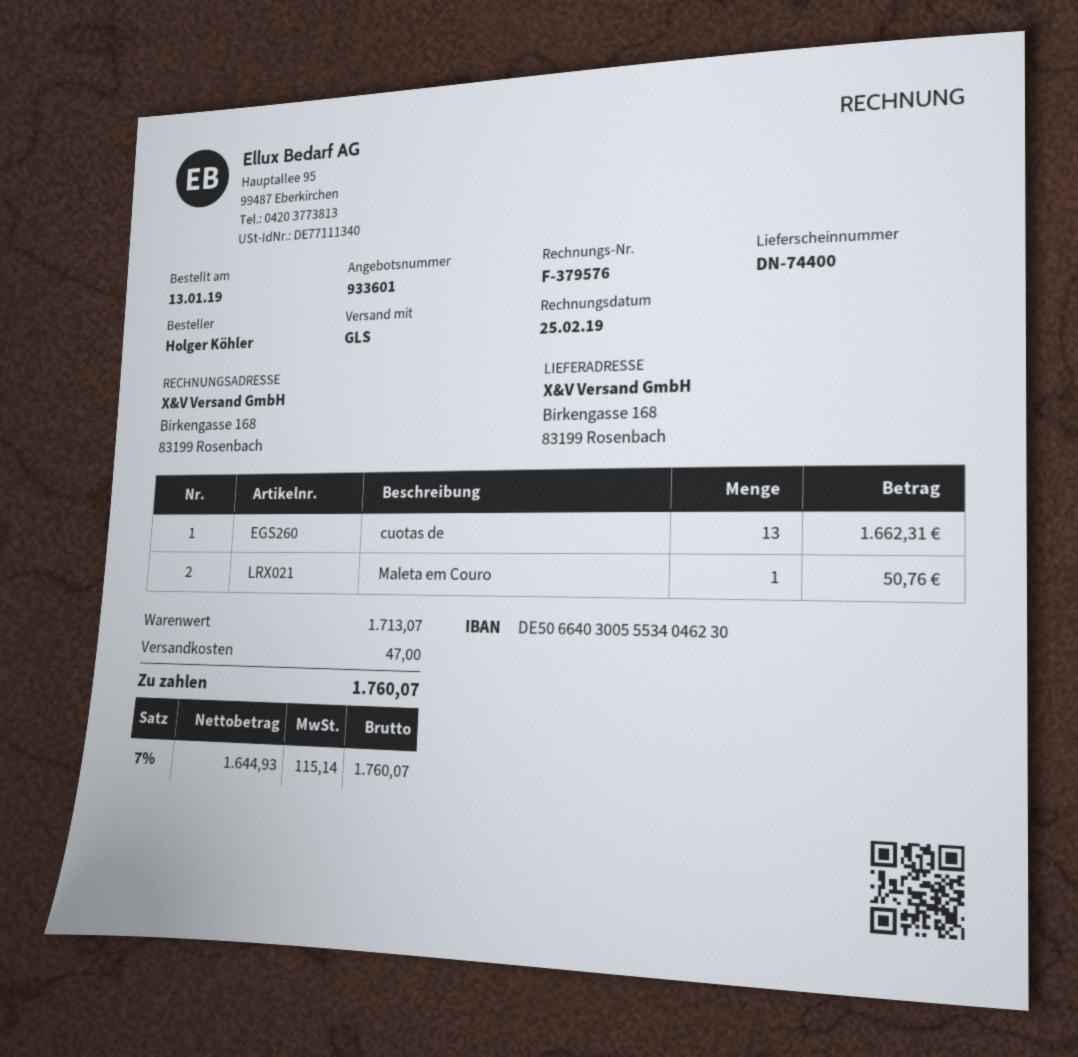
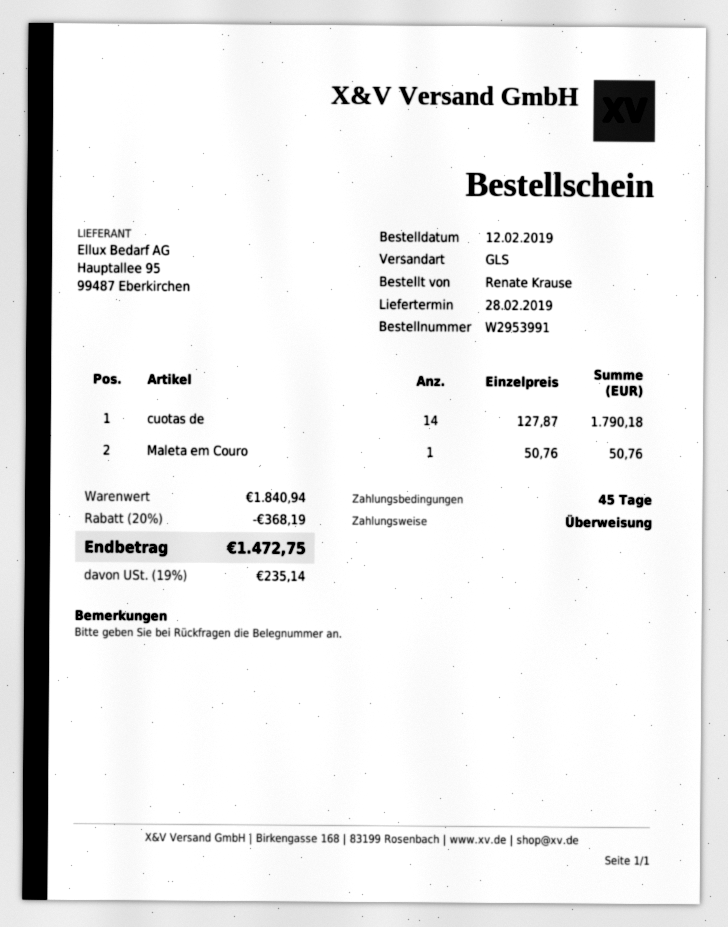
order date: 2019-01-13 -> 2019-02-12
ordered by: Holger Köhler -> Renate Krause
cuotas de: 13 for 1662.31 -> 14 for 1790.18
subtotal: 1713.07 -> 1840.94
discount: none -> 20% = 368.19
shipping: 47.00 -> none
tax: 7% = 115.14 -> 19% = 235.14
total: 1760.07 -> 1472.75

